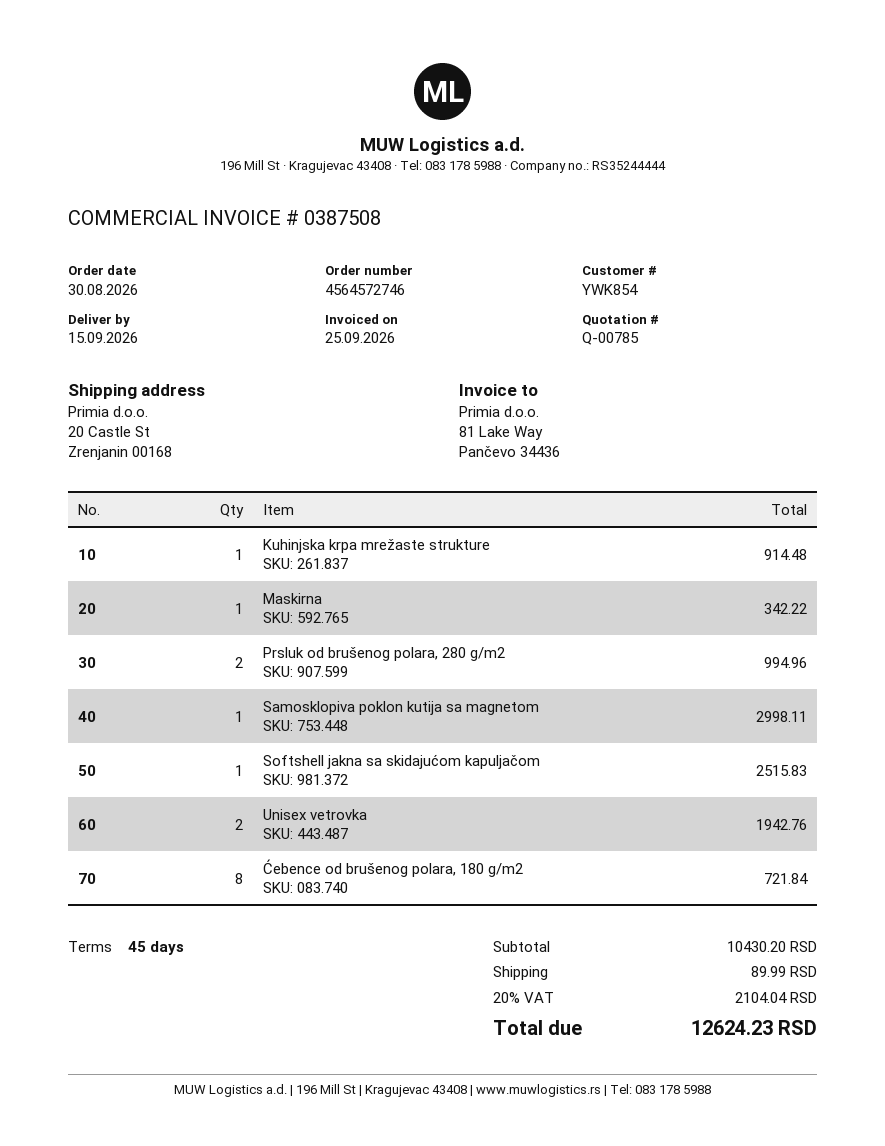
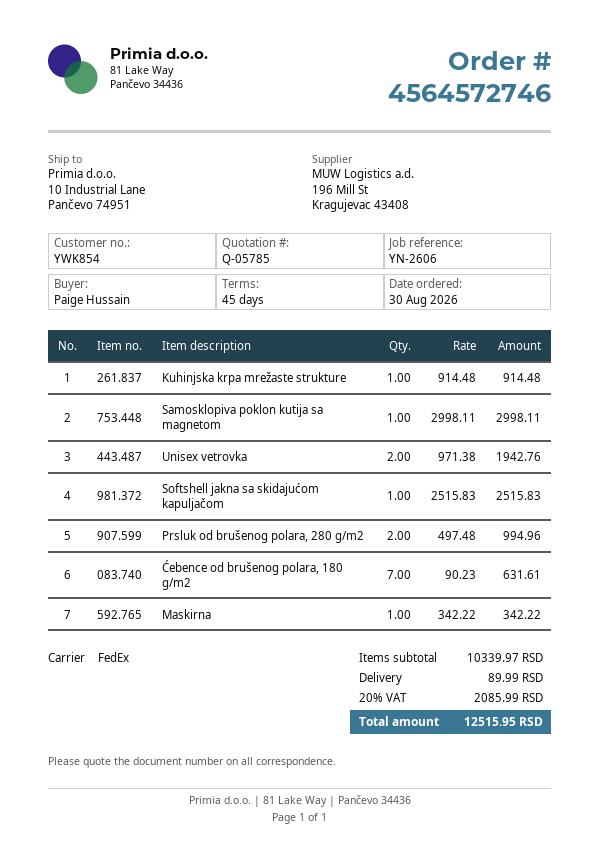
quote number: Q-00785 -> Q-05785
ship to: 20 Castle St, Zrenjanin 00168 -> 10 Industrial Lane, Pančevo 74951
Ćebence od brušenog polara, 180 g/m2: 8 for 721.84 -> 7 for 631.61
subtotal: 10430.20 -> 10339.97
tax: 20% = 2104.04 -> 20% = 2085.99
total: 12624.23 -> 12515.95

